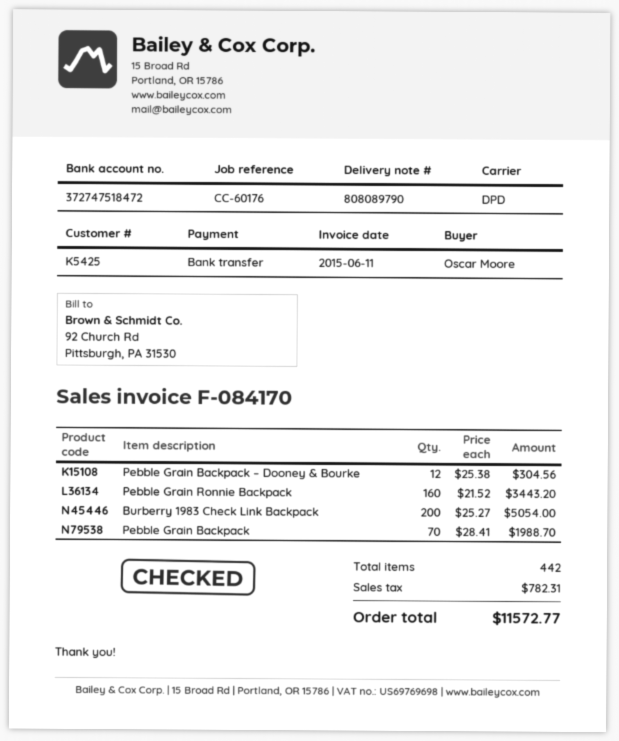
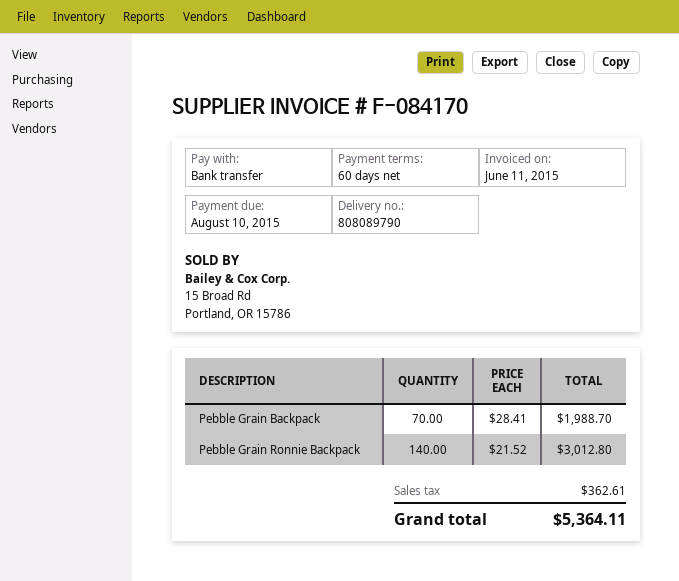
Pebble Grain Backpack – Dooney & Bourke: 12 x 25.38 = 304.56 -> none
Pebble Grain Ronnie Backpack: 160 x 21.52 = 3443.20 -> 140 x 21.52 = 3012.80
Burberry 1983 Check Link Backpack: 200 x 25.27 = 5054.00 -> none
tax: 782.31 -> 362.61
total: 11572.77 -> 5364.11

